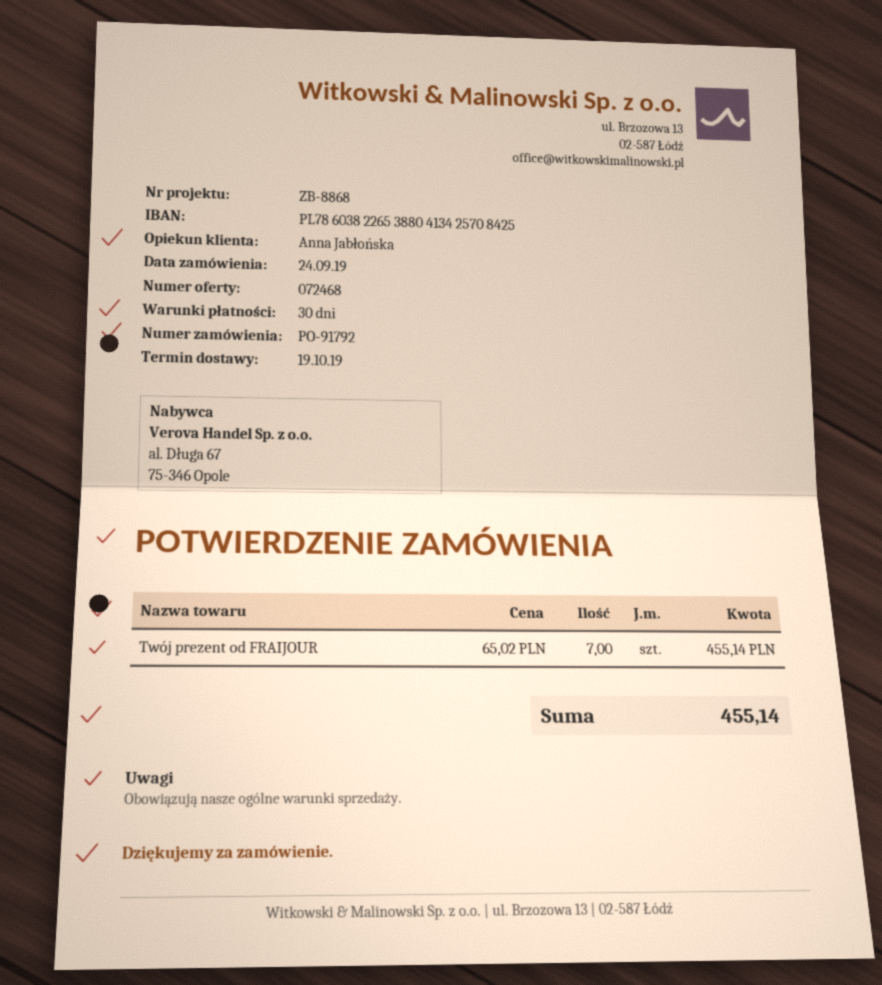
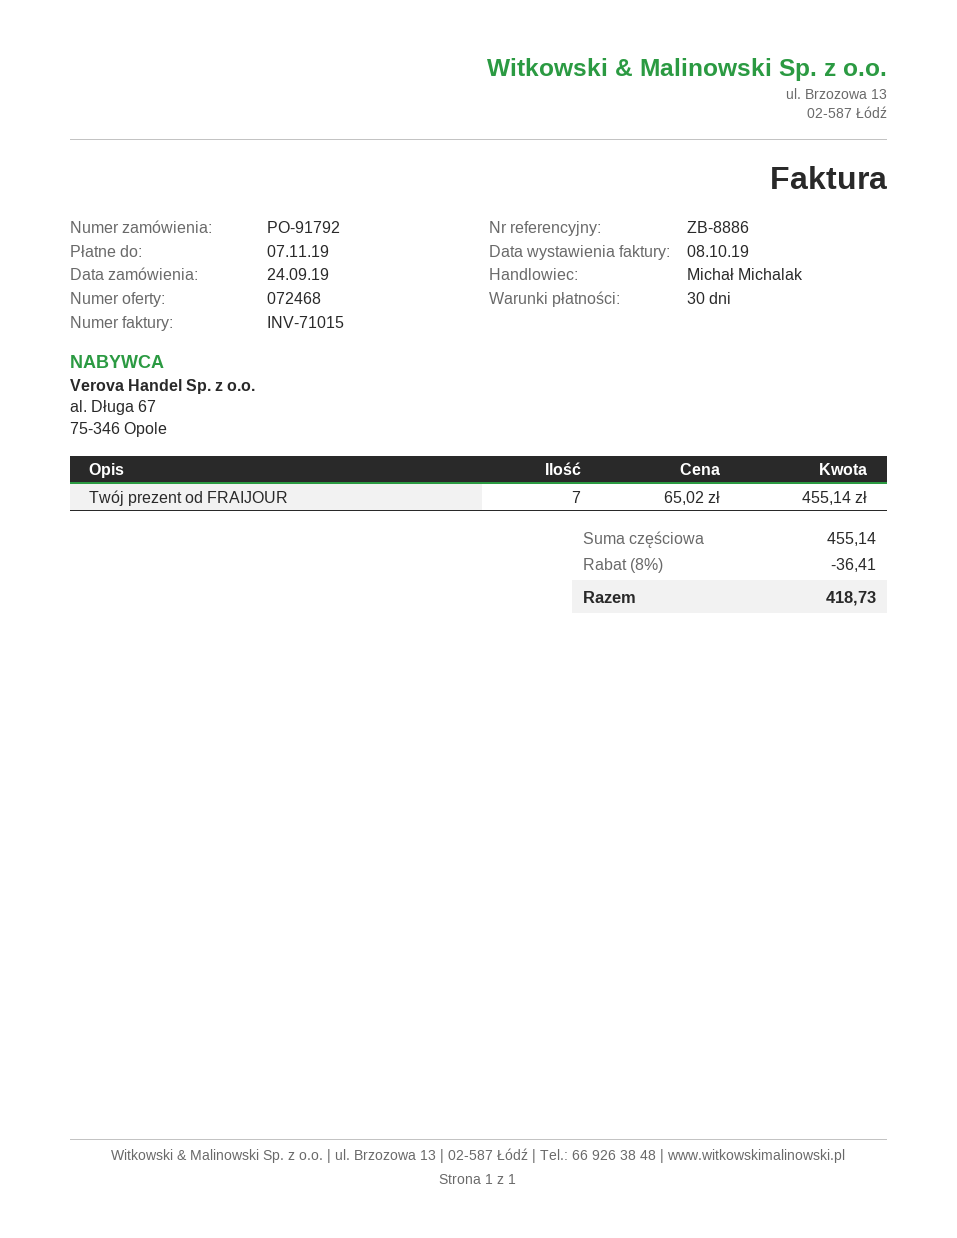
reference: ZB-8868 -> ZB-8886
sales rep: Anna Jabłońska -> Michał Michalak
discount: none -> 8% = 36.41
total: 455.14 -> 418.73

